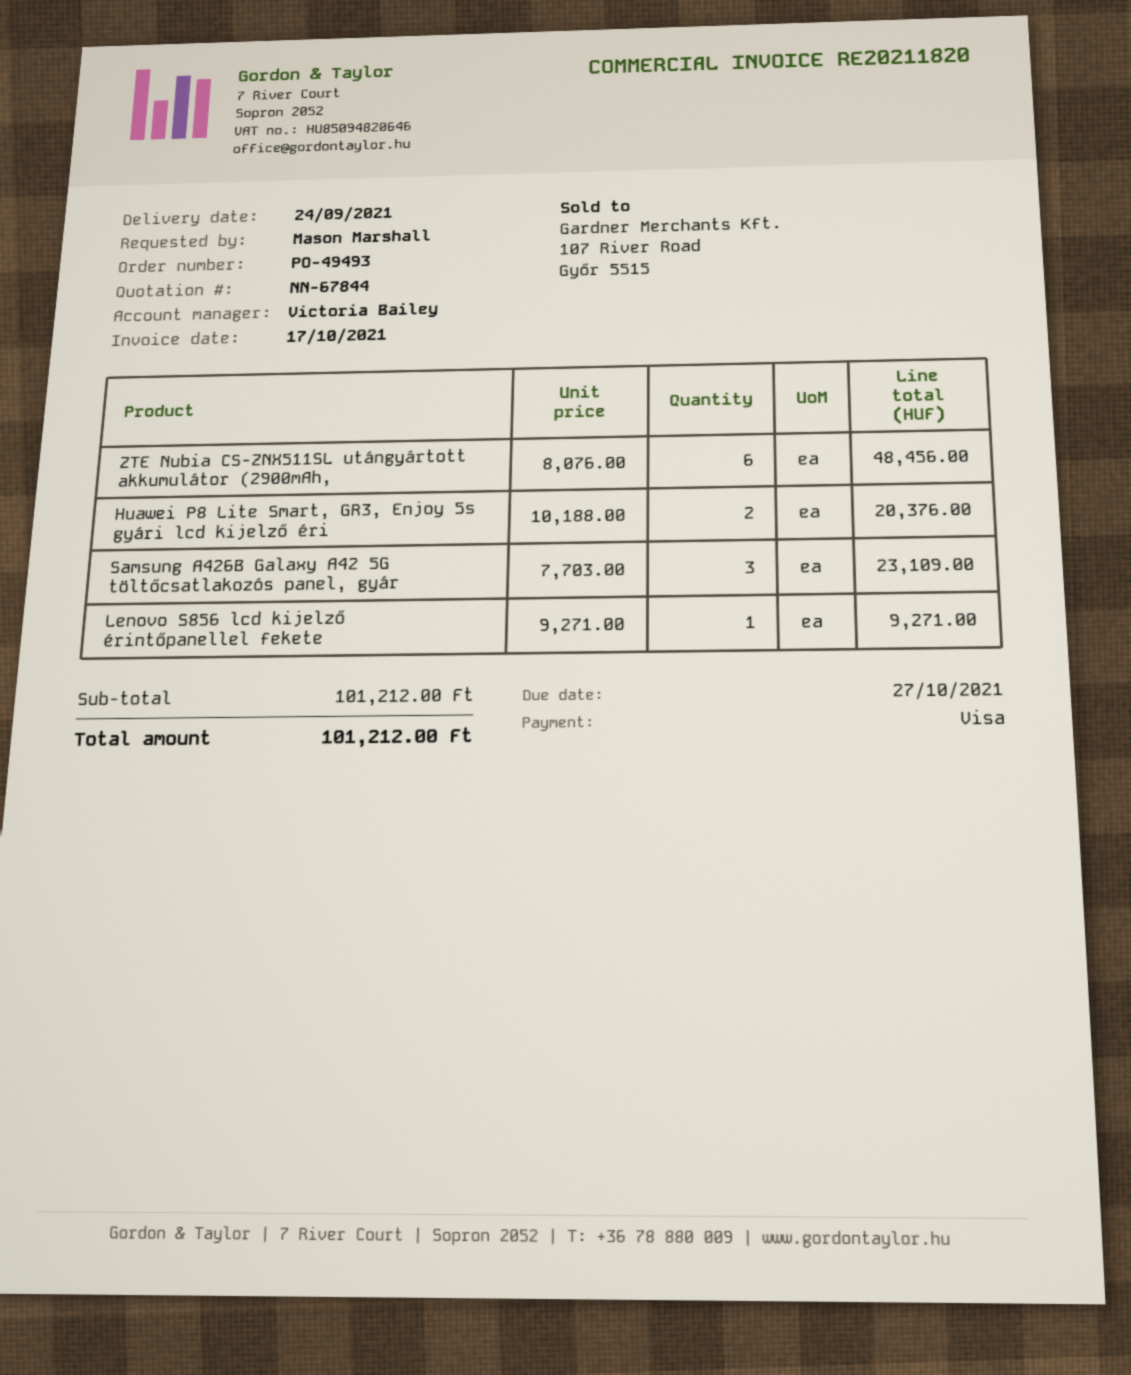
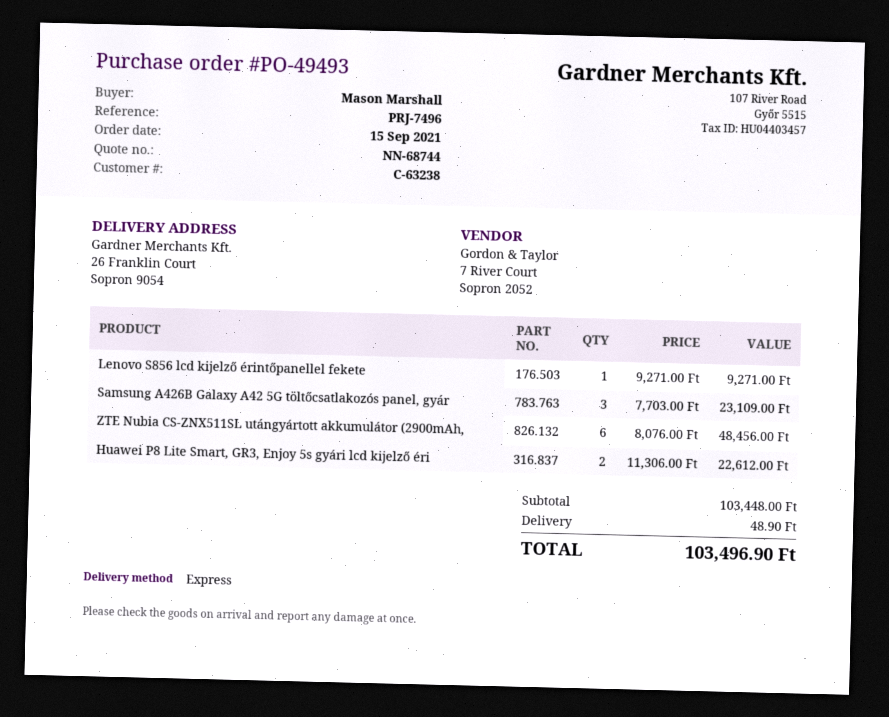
quote number: NN-67844 -> NN-68744
Huawei P8 Lite Smart, GR3, Enjoy 5s gyári lcd kijelző éri: 2 x 10188.00 = 20376.00 -> 2 x 11306.00 = 22612.00
subtotal: 101212.00 -> 103448.00
shipping: none -> 48.90
total: 101212.00 -> 103496.90

